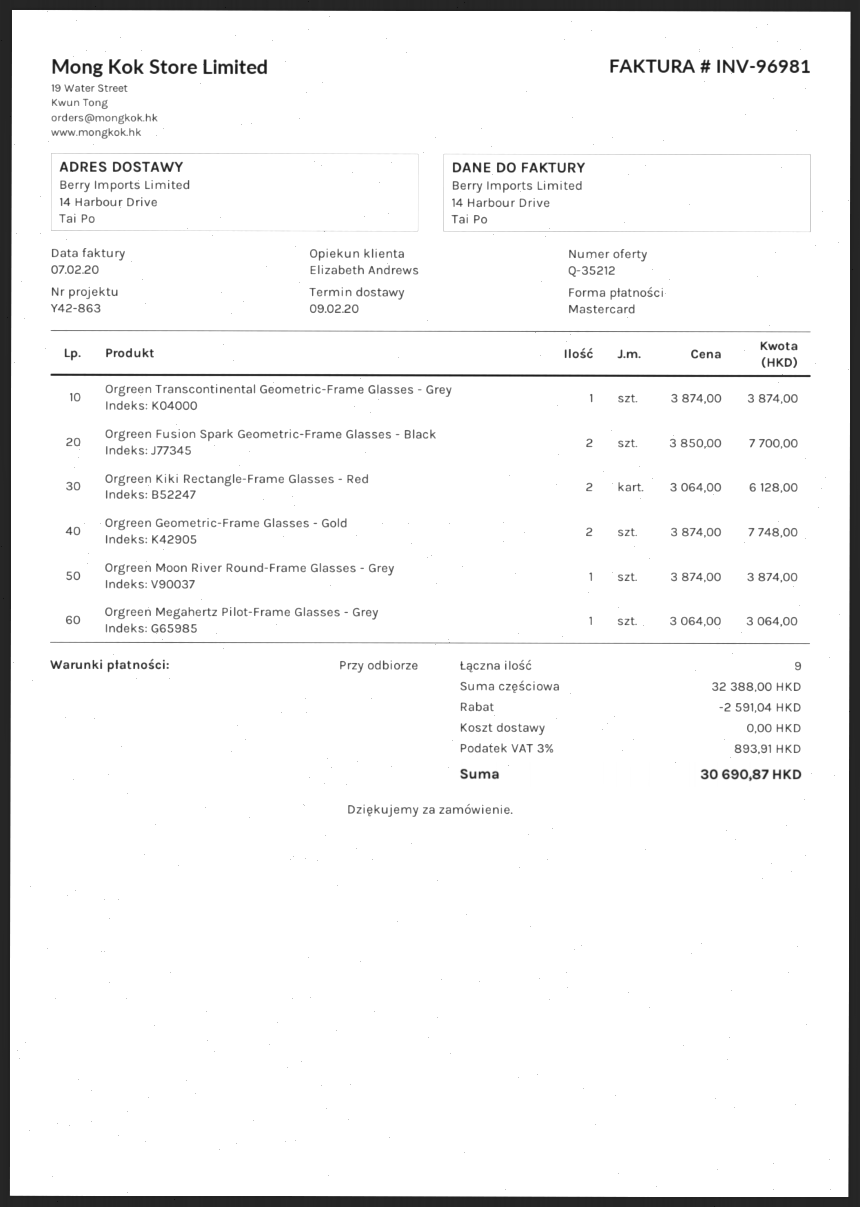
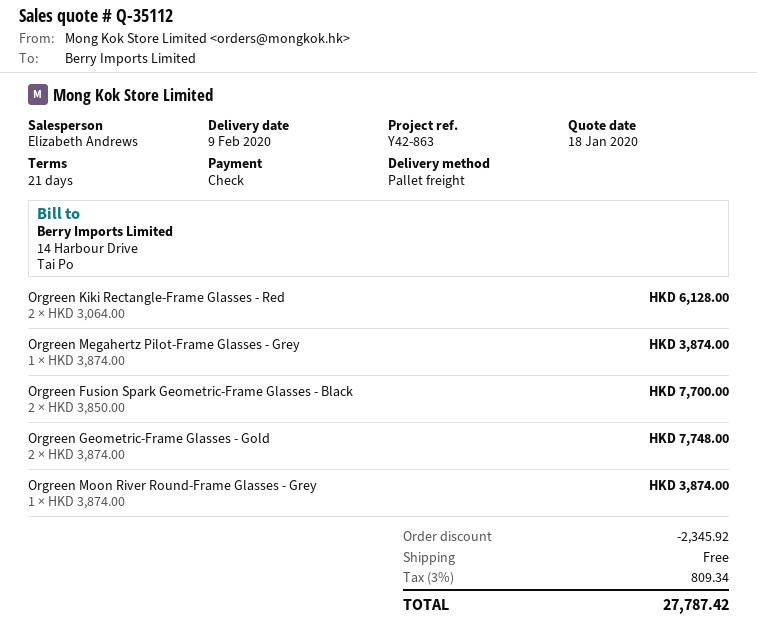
quote number: Q-35212 -> Q-35112
payment terms: on receipt -> 21 days
payment method: Mastercard -> cheque
Orgreen Transcontinental Geometric-Frame Glasses - Grey: 1 x 3874.00 = 3874.00 -> none
Orgreen Megahertz Pilot-Frame Glasses - Grey: 1 x 3064.00 = 3064.00 -> 1 x 3874.00 = 3874.00
discount: 2591.04 -> 2345.92
tax: 3% = 893.91 -> 3% = 809.34
total: 30690.87 -> 27787.42

